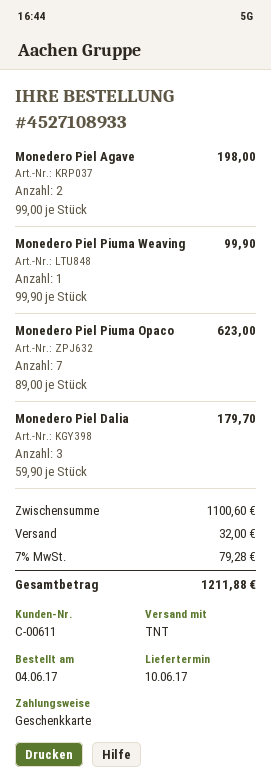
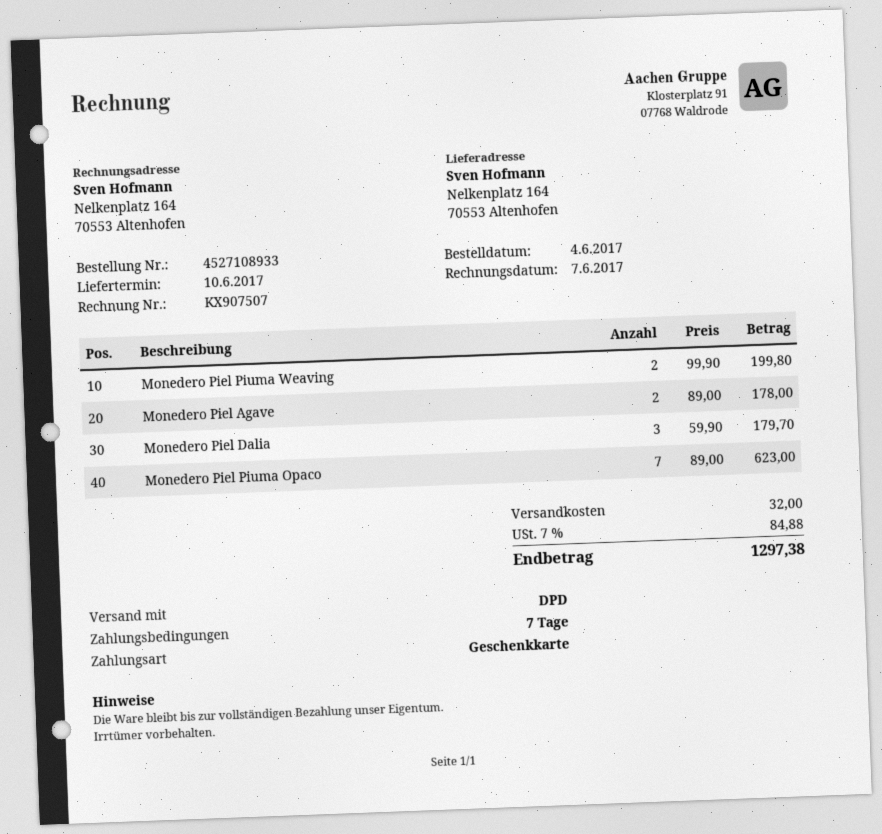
shipping method: TNT -> DPD
Monedero Piel Agave: 2 x 99.00 = 198.00 -> 2 x 89.00 = 178.00
Monedero Piel Piuma Weaving: 1 x 99.90 = 99.90 -> 2 x 99.90 = 199.80
tax: 7% = 79.28 -> 7% = 84.88
total: 1211.88 -> 1297.38

